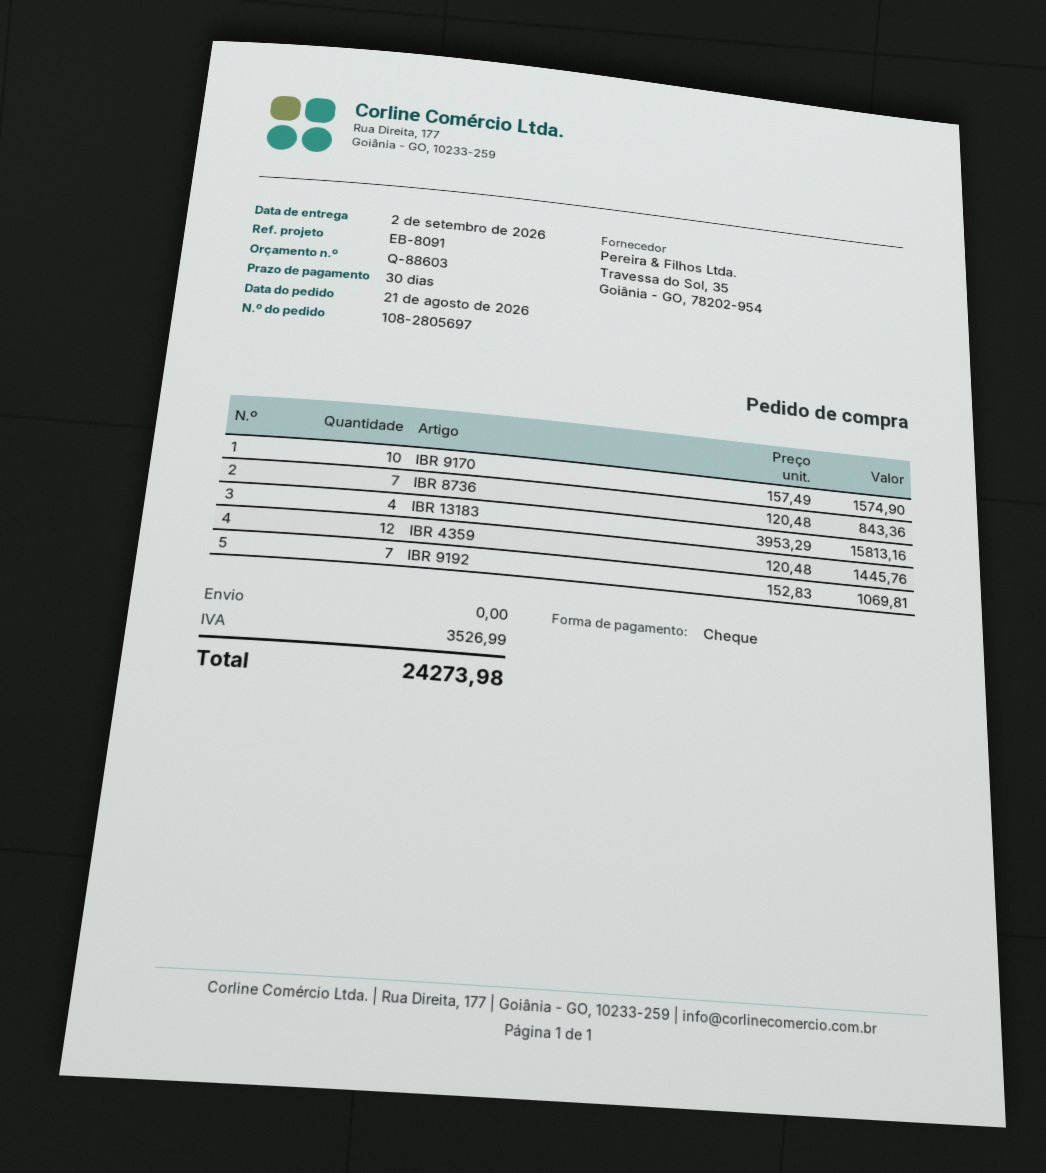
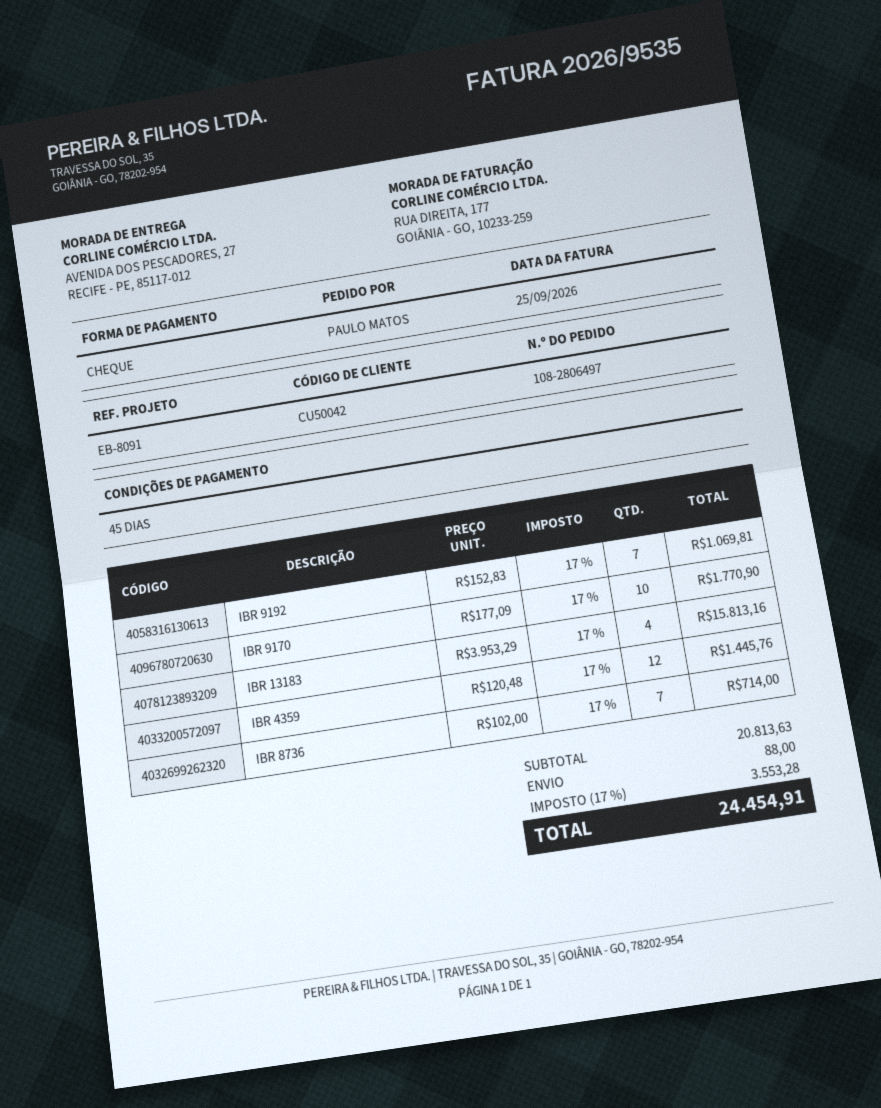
order number: 108-2805697 -> 108-2806497
payment terms: 30 days -> 45 days
IBR 9170: 10 x 157.49 = 1574.90 -> 10 x 177.09 = 1770.90
IBR 8736: 7 x 120.48 = 843.36 -> 7 x 102.00 = 714.00
shipping: 0.00 -> 88.00
tax: 3526.99 -> 3553.28
total: 24273.98 -> 24454.91

